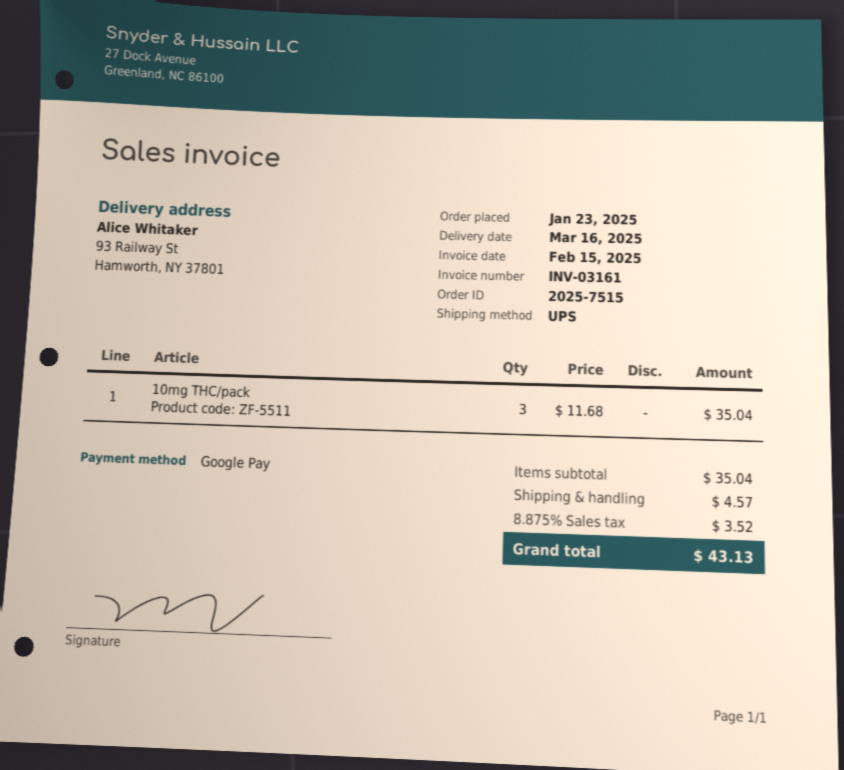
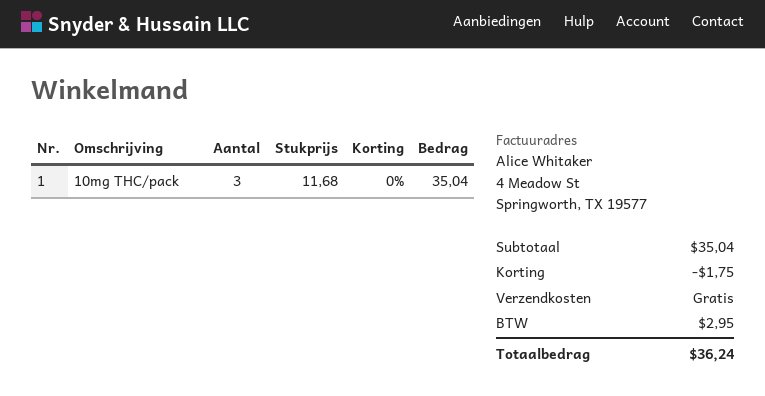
discount: none -> 1.75
shipping: 4.57 -> 0.00
tax: 3.52 -> 2.95
total: 43.13 -> 36.24

